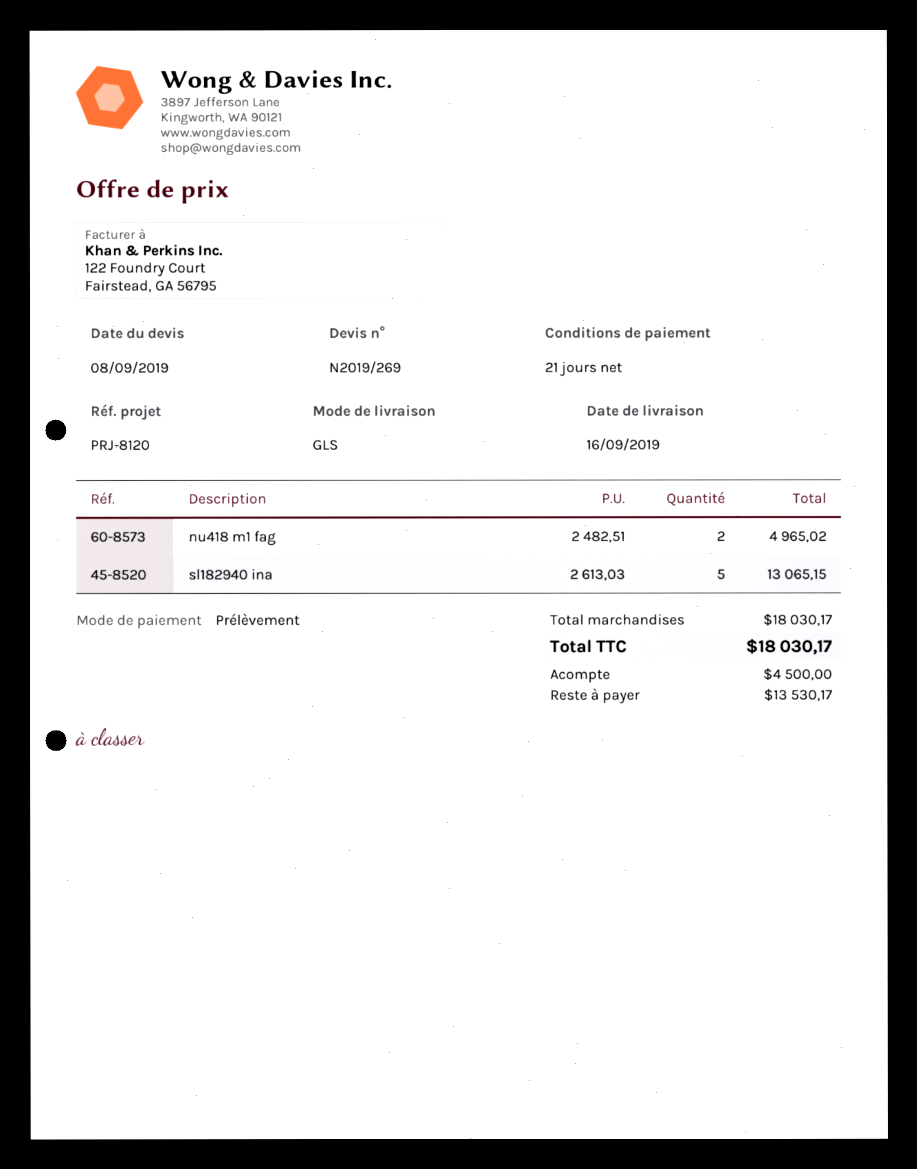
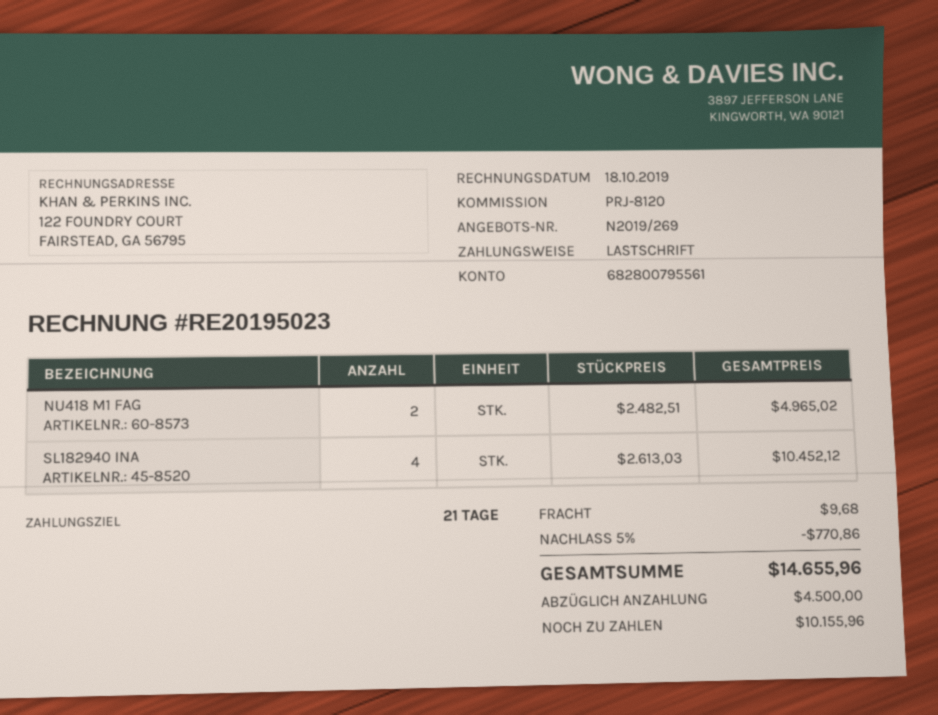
sl182940 ina: 5 x 2613.03 = 13065.15 -> 4 x 2613.03 = 10452.12
discount: none -> 5% = 770.86
shipping: none -> 9.68
total: 18030.17 -> 14655.96
balance: 13530.17 -> 10155.96

